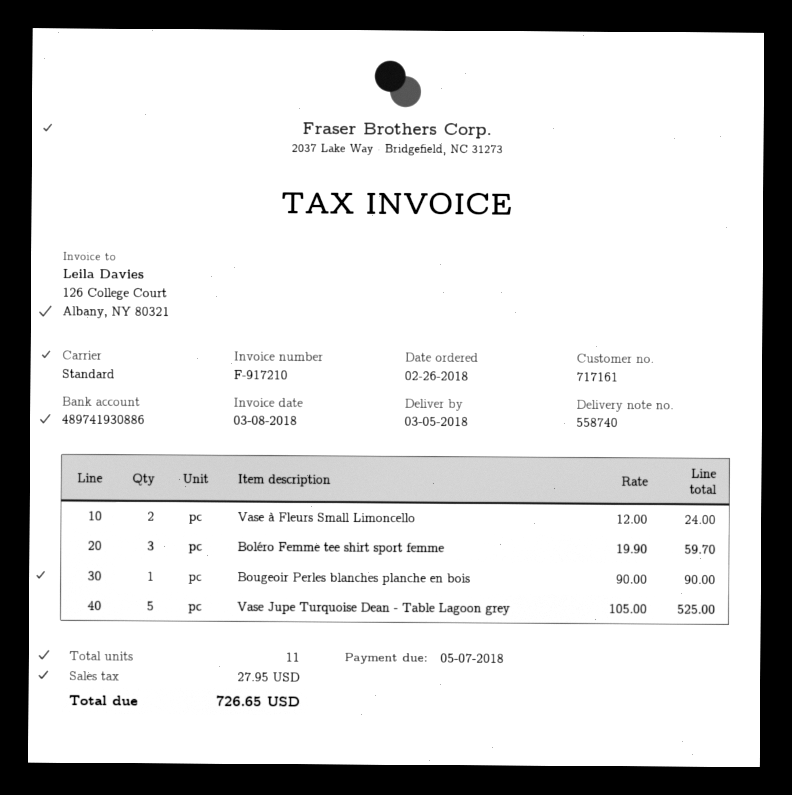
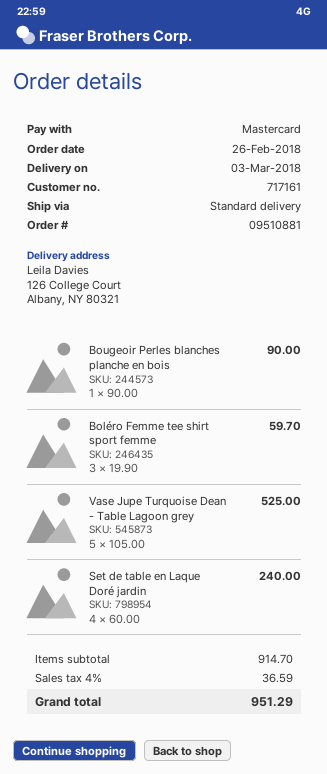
delivery date: 2018-03-05 -> 2018-03-03
Vase à Fleurs Small Limoncello: 2 x 12.00 = 24.00 -> none
Set de table en Laque Doré jardin: none -> 4 x 60.00 = 240.00
tax: 27.95 -> 36.59
total: 726.65 -> 951.29

